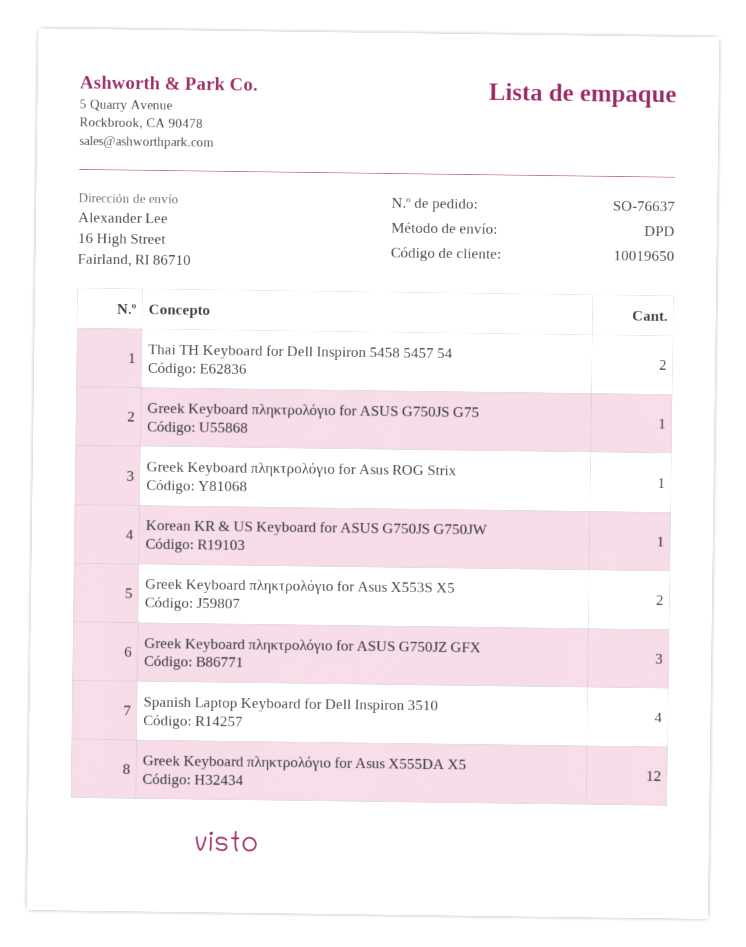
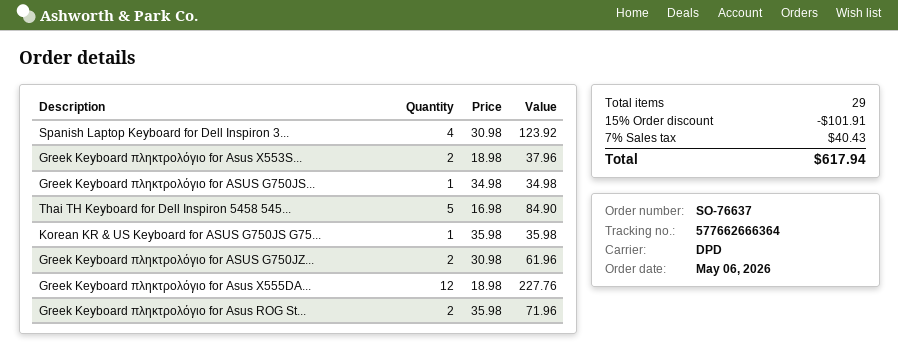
Thai TH Keyboard for Dell Inspiron 5458 5457 54: 2 -> 5
Greek Keyboard πληκτρολόγιο for Asus ROG Strix: 1 -> 2
Greek Keyboard πληκτρολόγιο for ASUS G750JZ GFX: 3 -> 2

